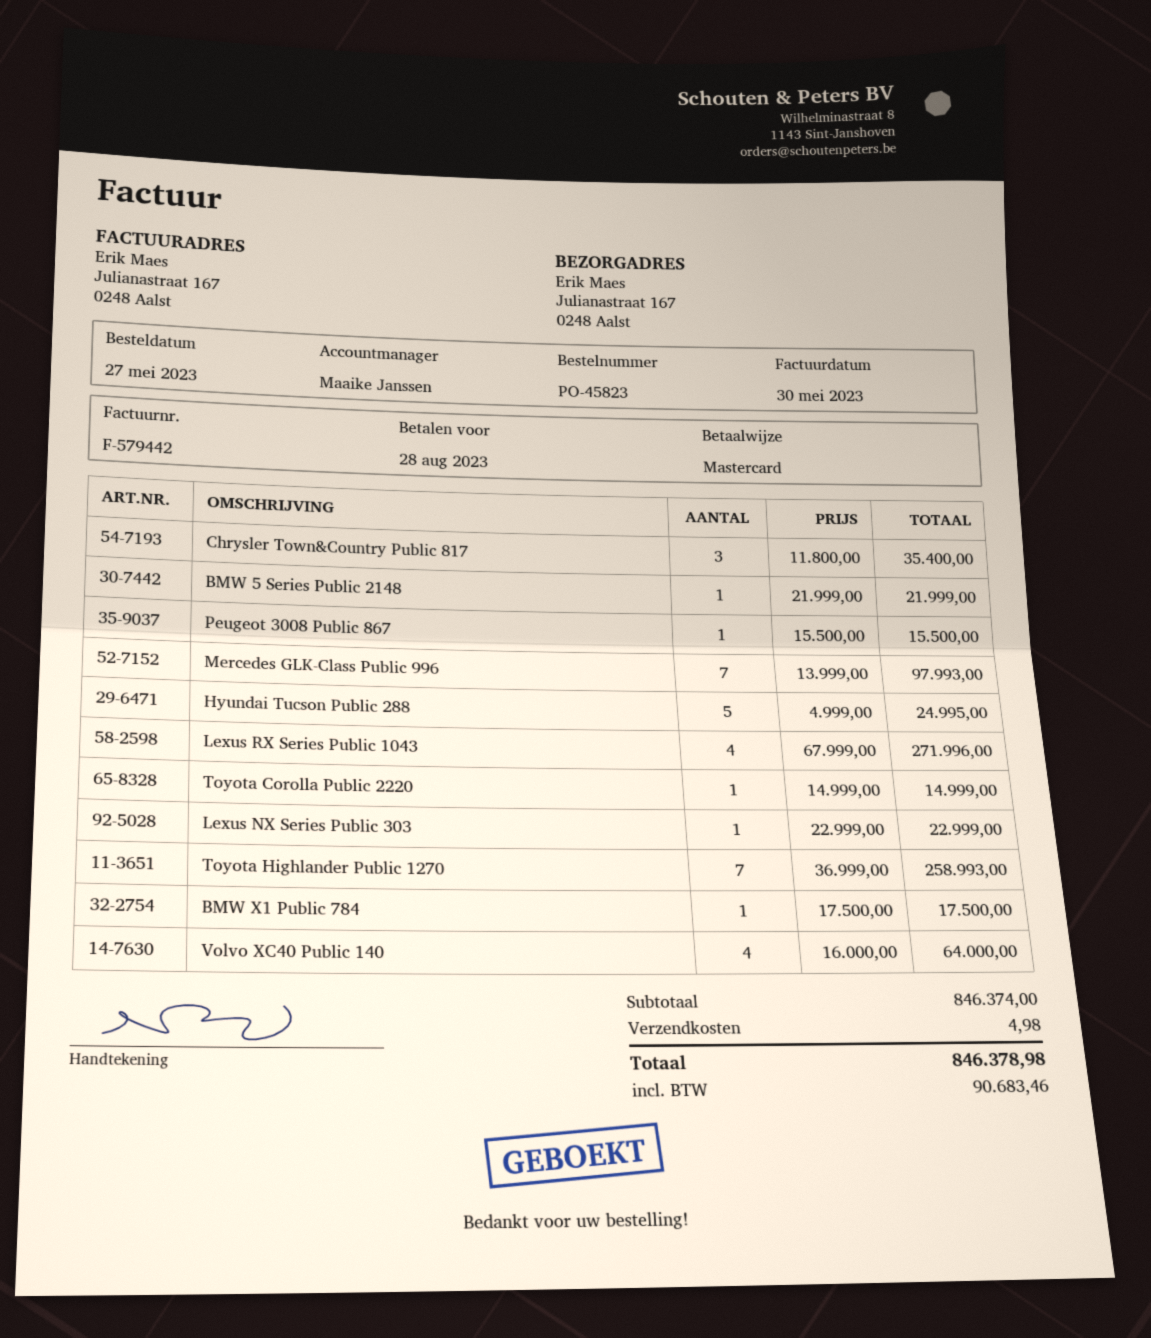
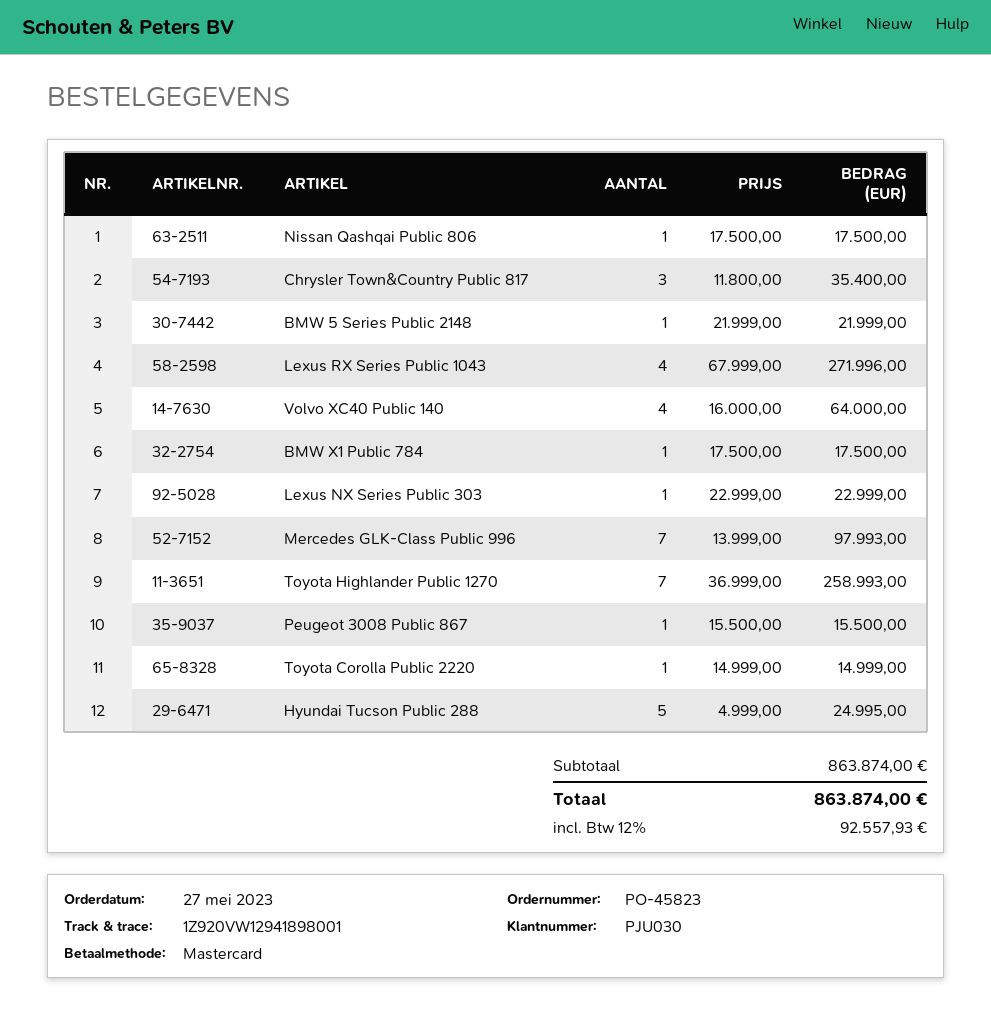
Nissan Qashqai Public 806: none -> 1 x 17500.00 = 17500.00
subtotal: 846374.00 -> 863874.00
shipping: 4.98 -> none
tax: 90683.46 -> 92557.93
total: 846378.98 -> 863874.00

